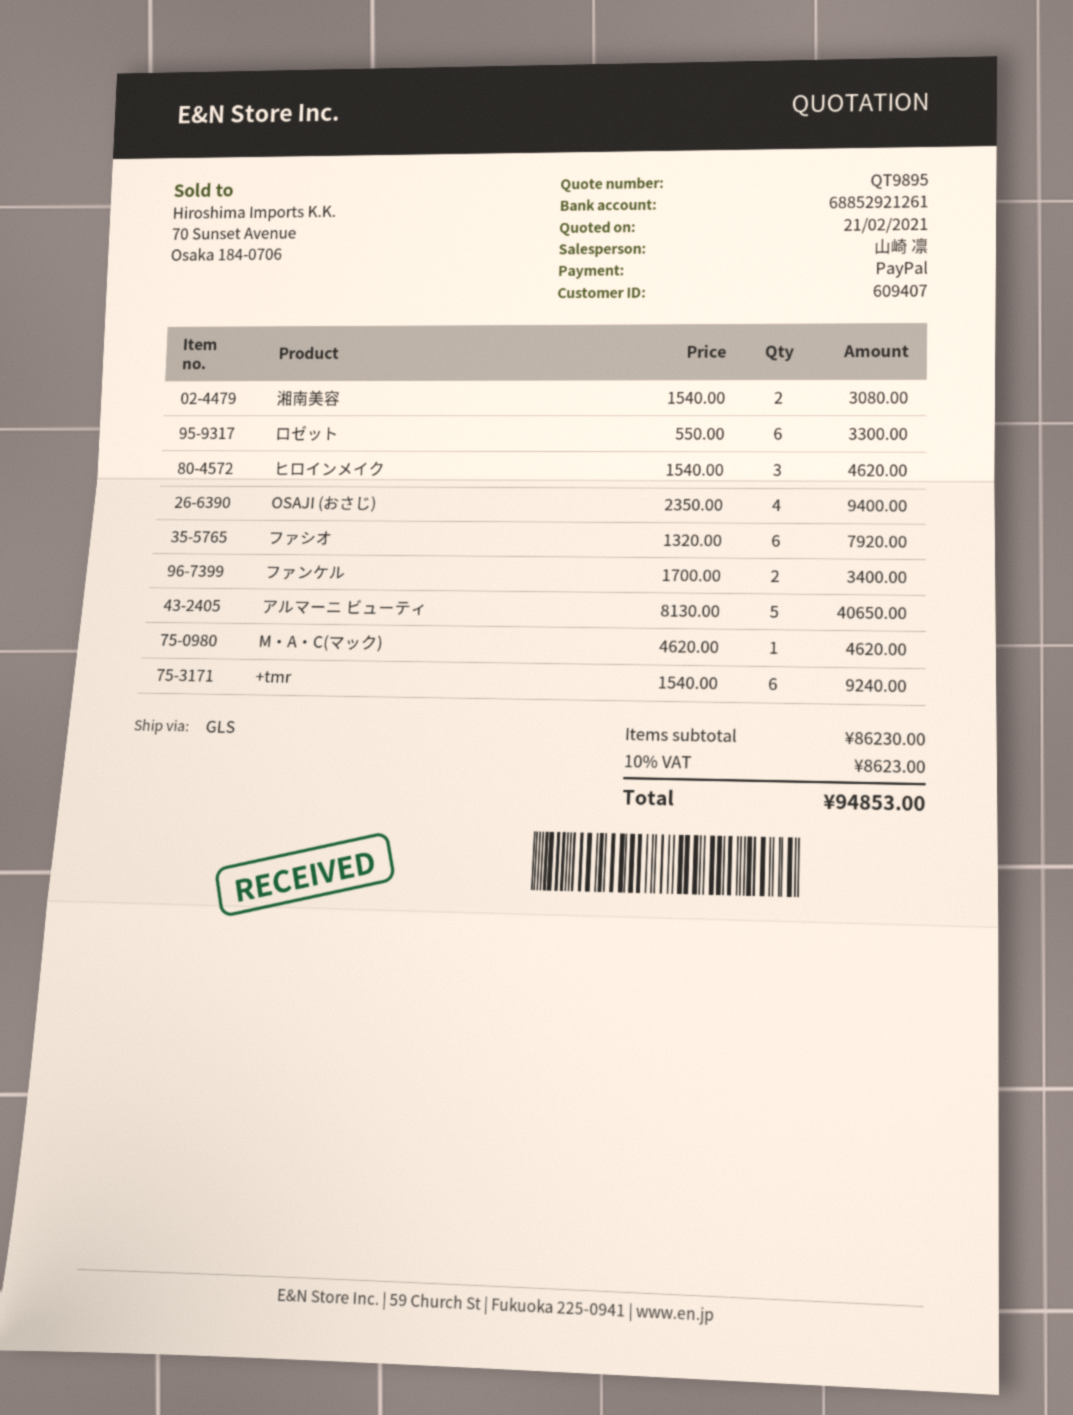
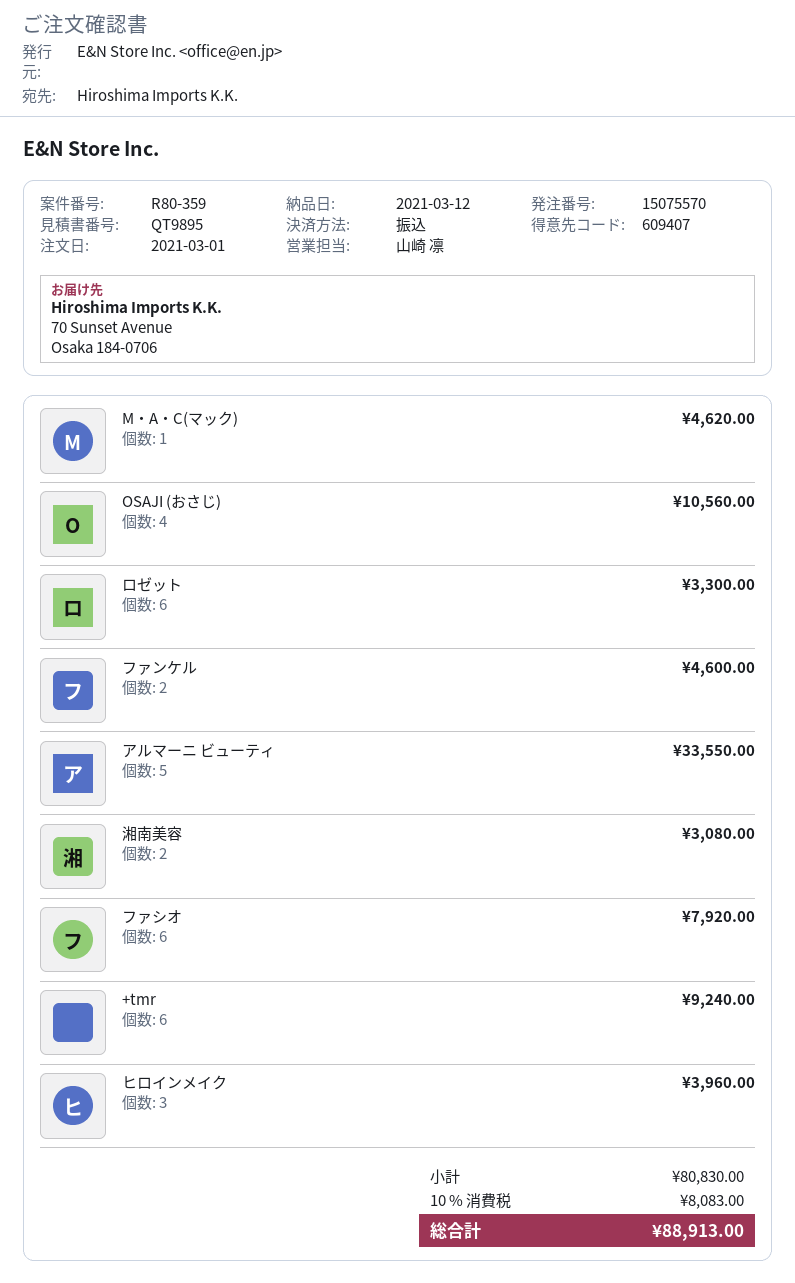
payment method: PayPal -> bank transfer
ヒロインメイク: 3 for 4620.00 -> 3 for 3960.00
OSAJI (おさじ): 4 for 9400.00 -> 4 for 10560.00
ファンケル: 2 for 3400.00 -> 2 for 4600.00
アルマーニ ビューティ: 5 for 40650.00 -> 5 for 33550.00
subtotal: 86230.00 -> 80830.00
tax: 10% = 8623.00 -> 10% = 8083.00
total: 94853.00 -> 88913.00

